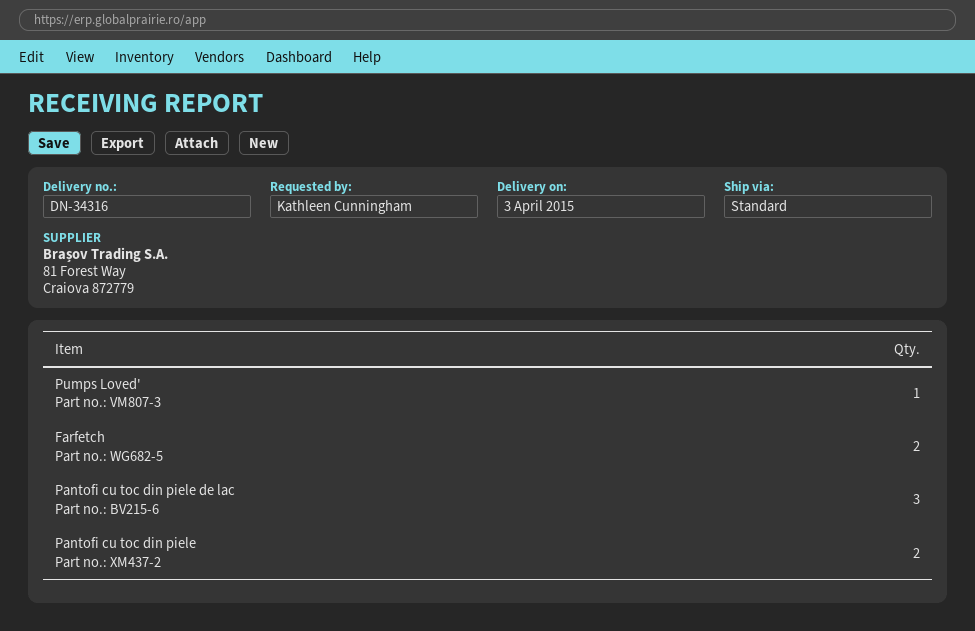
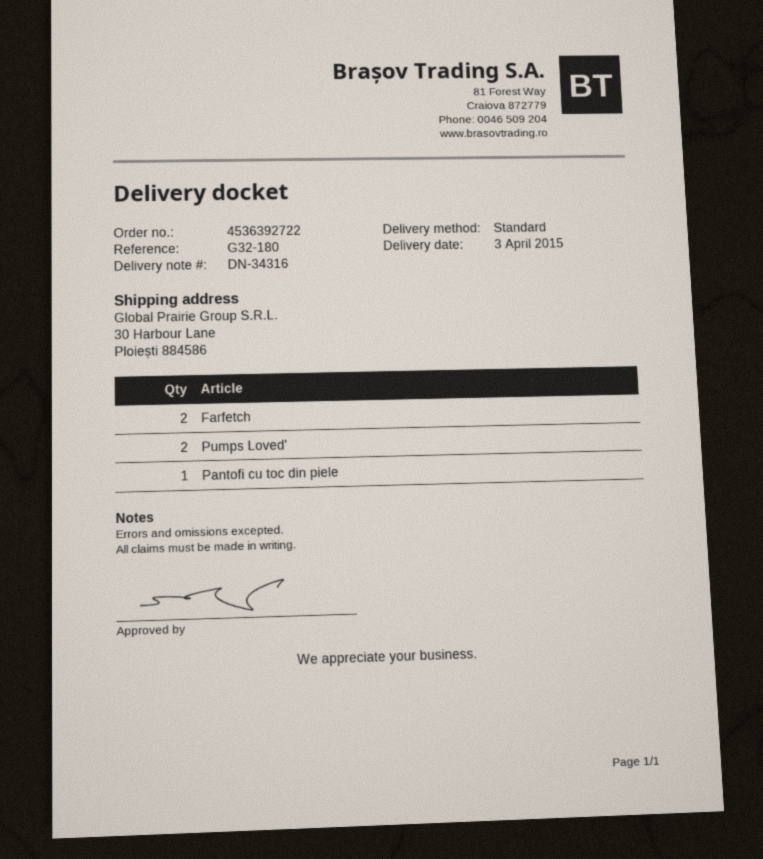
Pumps Loved': 1 -> 2
Pantofi cu toc din piele de lac: 3 -> none
Pantofi cu toc din piele: 2 -> 1

